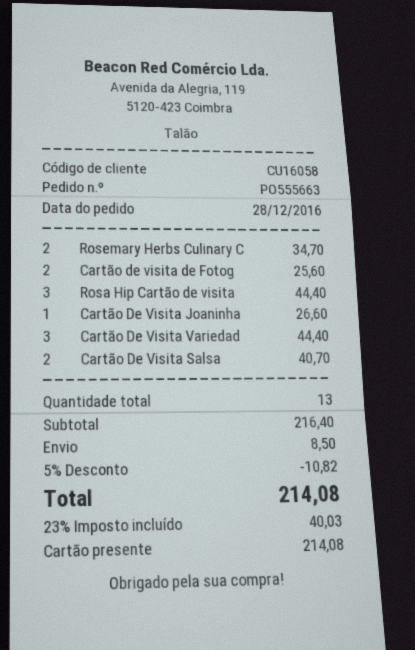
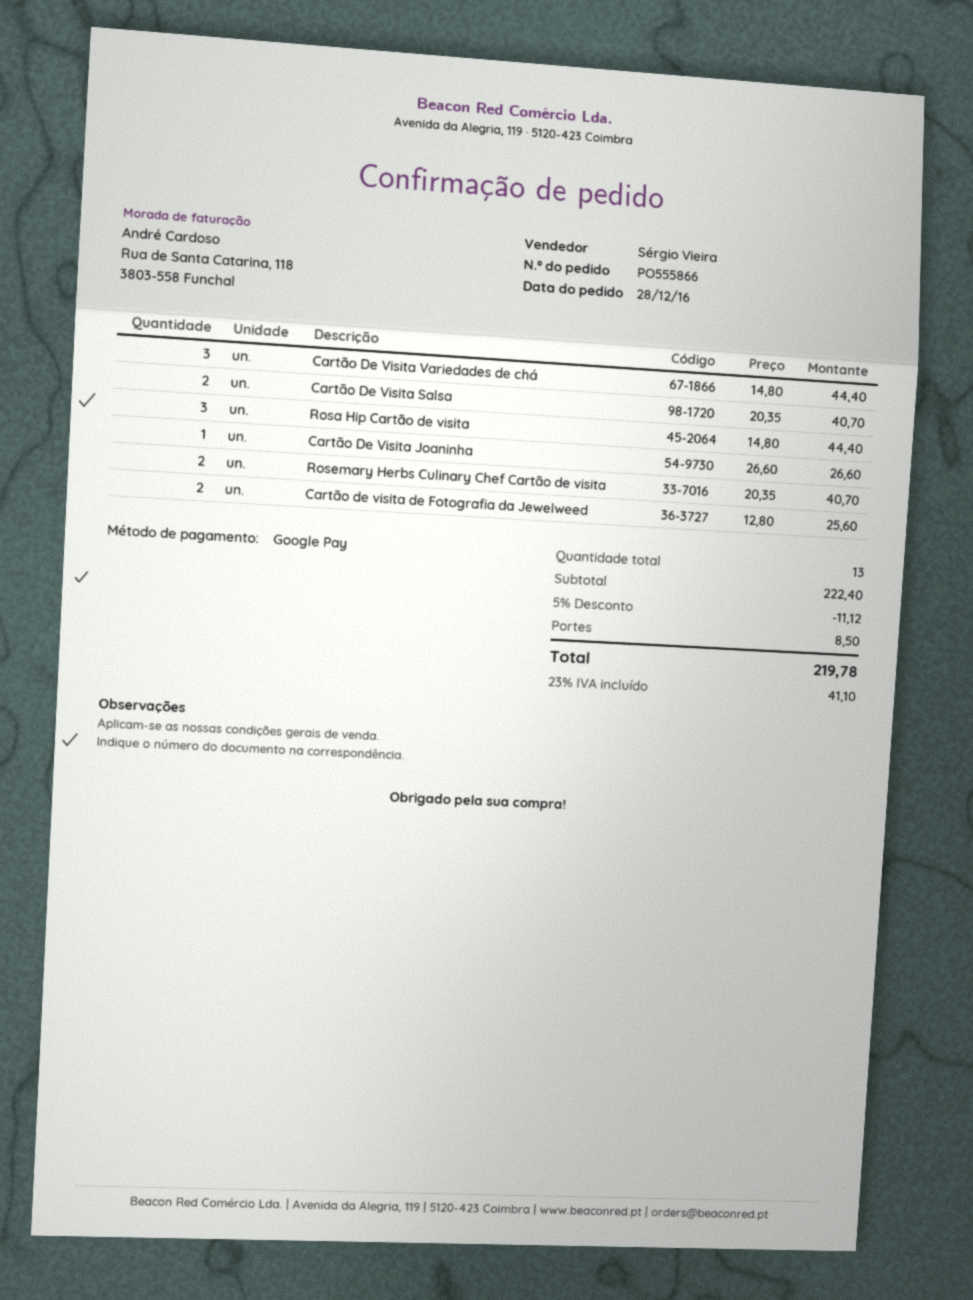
order number: PO555663 -> PO555866
payment method: gift card -> Google Pay
Rosemary Herbs Culinary C: 2 for 34.70 -> 2 for 40.70
subtotal: 216.40 -> 222.40
discount: 5% = 10.82 -> 5% = 11.12
tax: 23% = 40.03 -> 23% = 41.10
total: 214.08 -> 219.78

